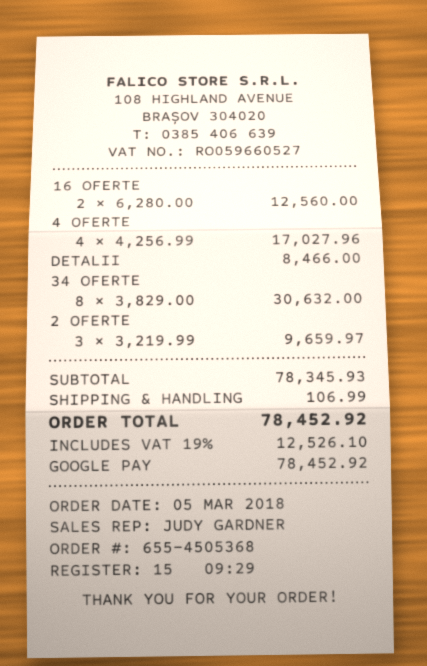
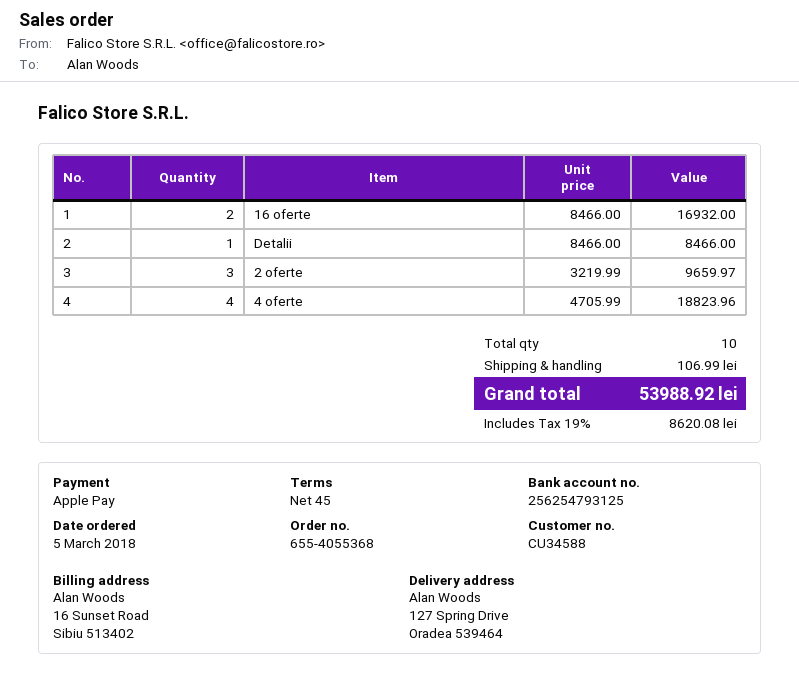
order number: 655-4505368 -> 655-4055368
payment method: Google Pay -> Apple Pay
16 OFERTE: 2 x 6280.00 = 12560.00 -> 2 x 8466.00 = 16932.00
4 OFERTE: 4 x 4256.99 = 17027.96 -> 4 x 4705.99 = 18823.96
34 OFERTE: 8 x 3829.00 = 30632.00 -> none
tax: 19% = 12526.10 -> 19% = 8620.08
total: 78452.92 -> 53988.92

